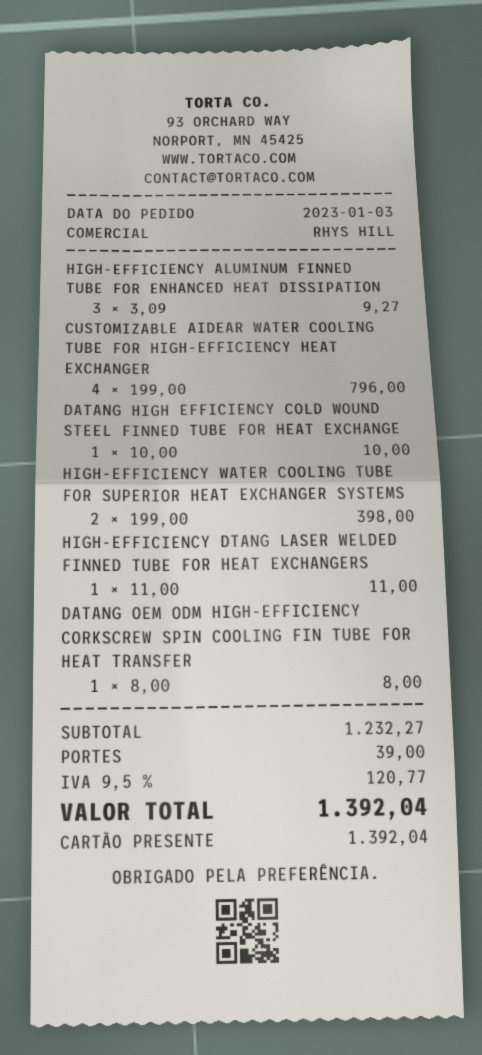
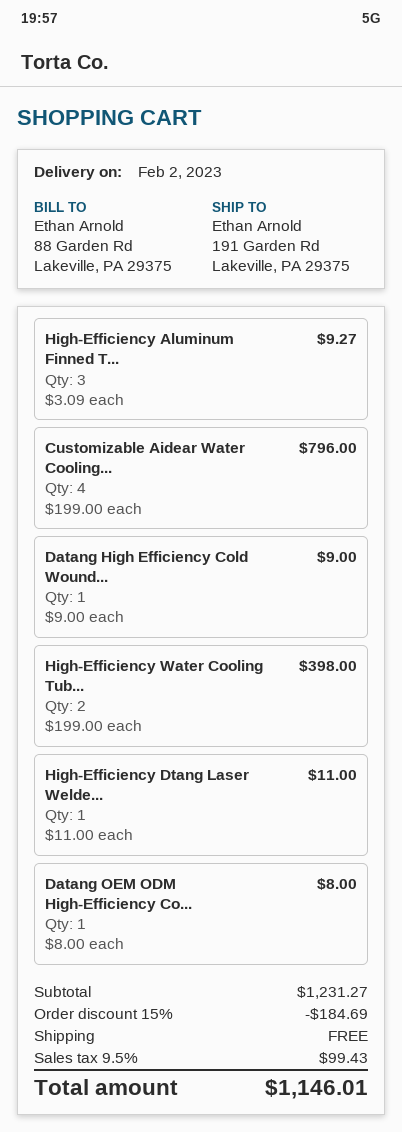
DATANG HIGH EFFICIENCY COLD WOUND STEEL FINNED TUBE FOR HEAT EXCHANGE: 1 x 10.00 = 10.00 -> 1 x 9.00 = 9.00
subtotal: 1232.27 -> 1231.27
discount: none -> 15% = 184.69
shipping: 39.00 -> 0.00
tax: 9.5% = 120.77 -> 9.5% = 99.43
total: 1392.04 -> 1146.01

